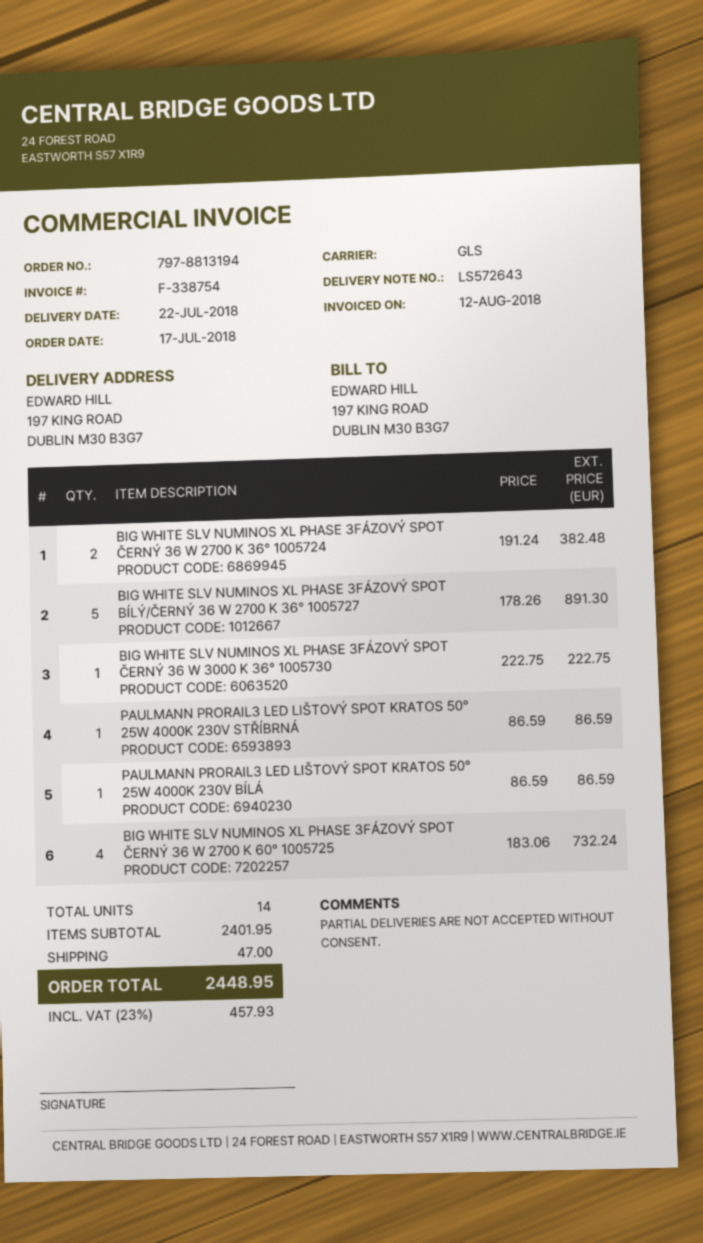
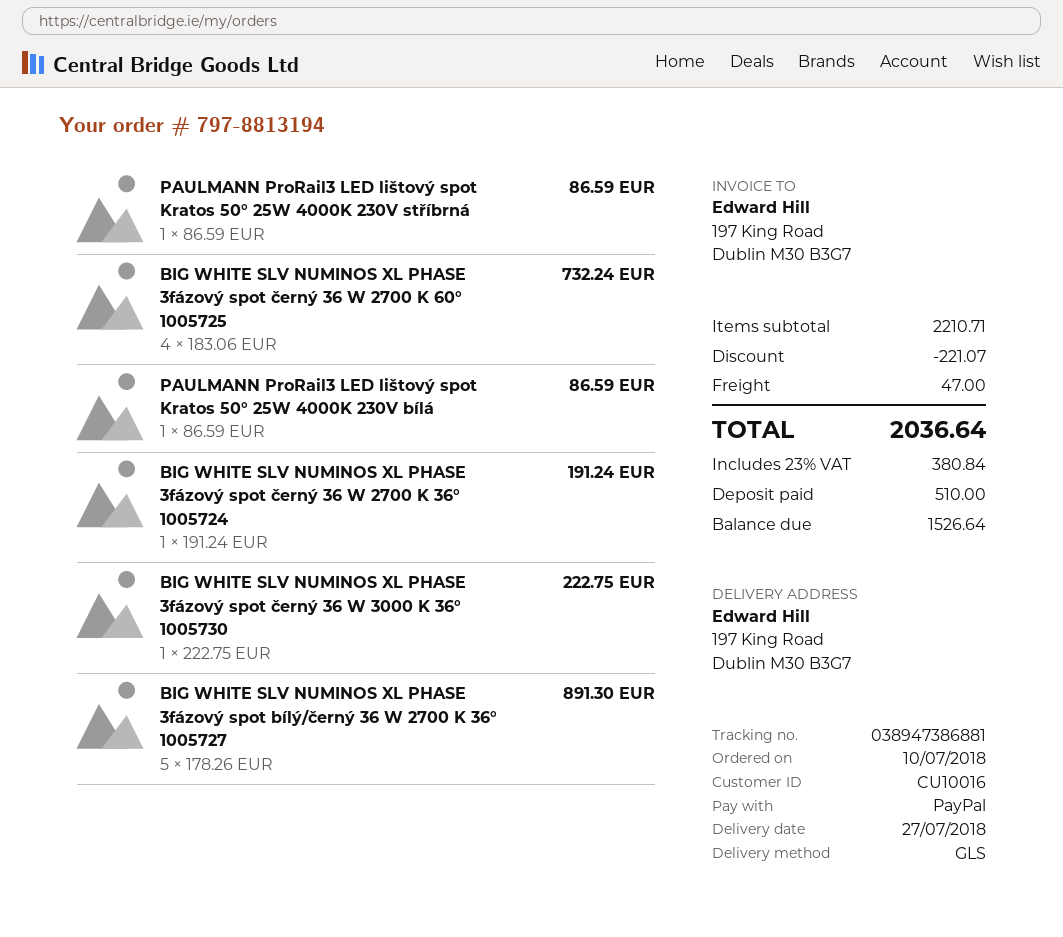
order date: 2018-07-17 -> 2018-07-10
delivery date: 2018-07-22 -> 2018-07-27
BIG WHITE SLV NUMINOS XL PHASE 3FÁZOVÝ SPOT ČERNÝ 36 W 2700 K 36° 1005724: 2 x 191.24 = 382.48 -> 1 x 191.24 = 191.24
subtotal: 2401.95 -> 2210.71
discount: none -> 221.07
tax: 23% = 457.93 -> 23% = 380.84
total: 2448.95 -> 2036.64

